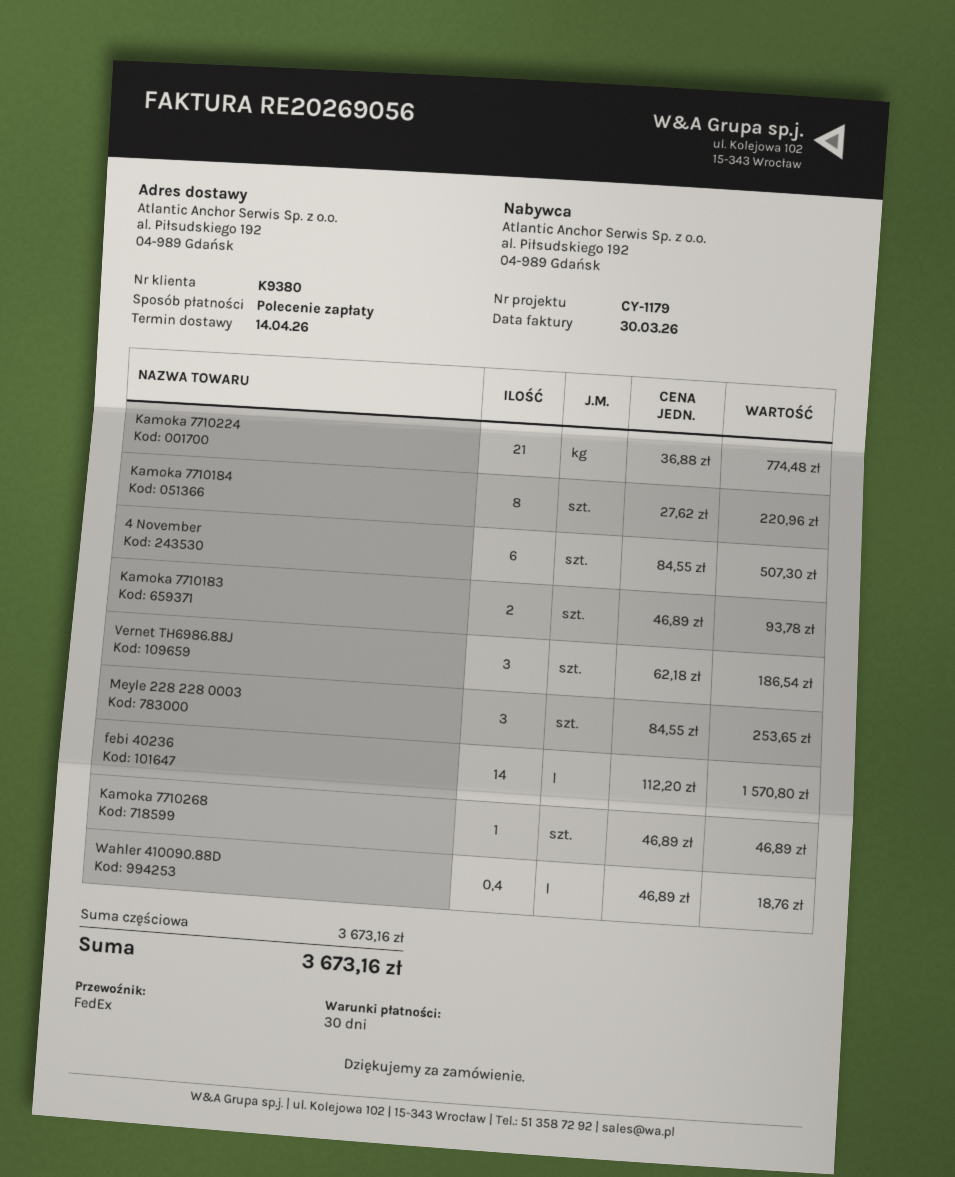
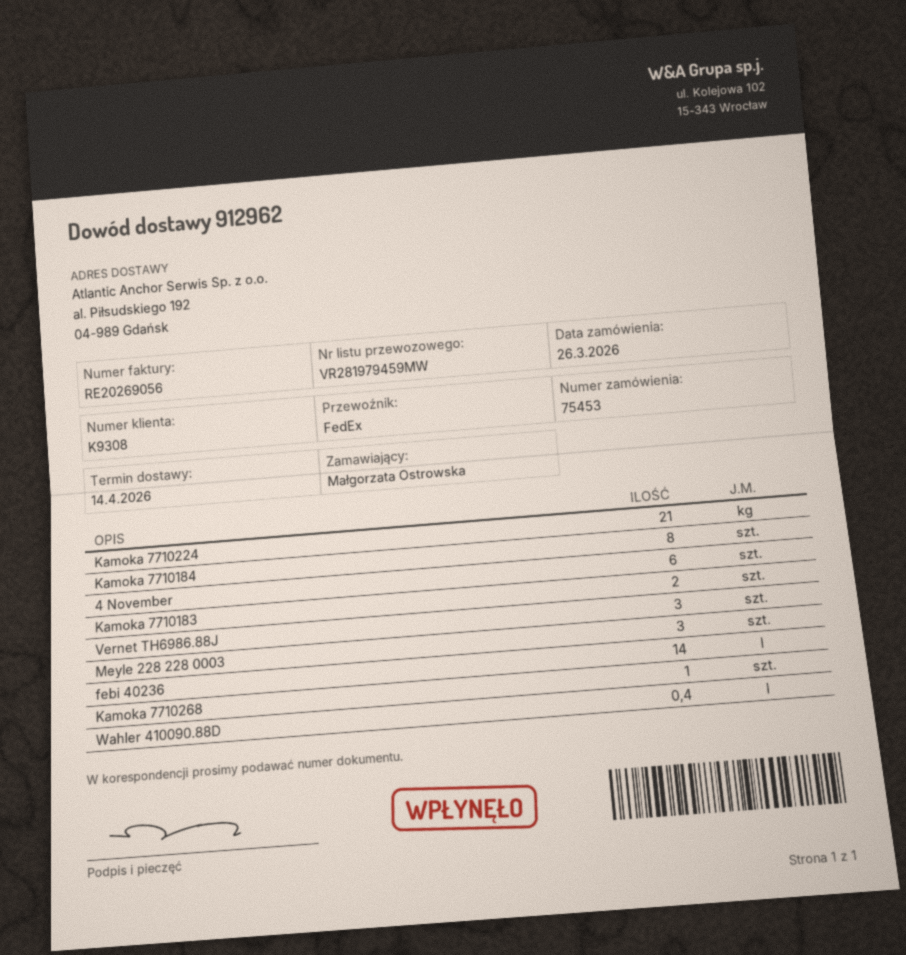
customer number: K9380 -> K9308

